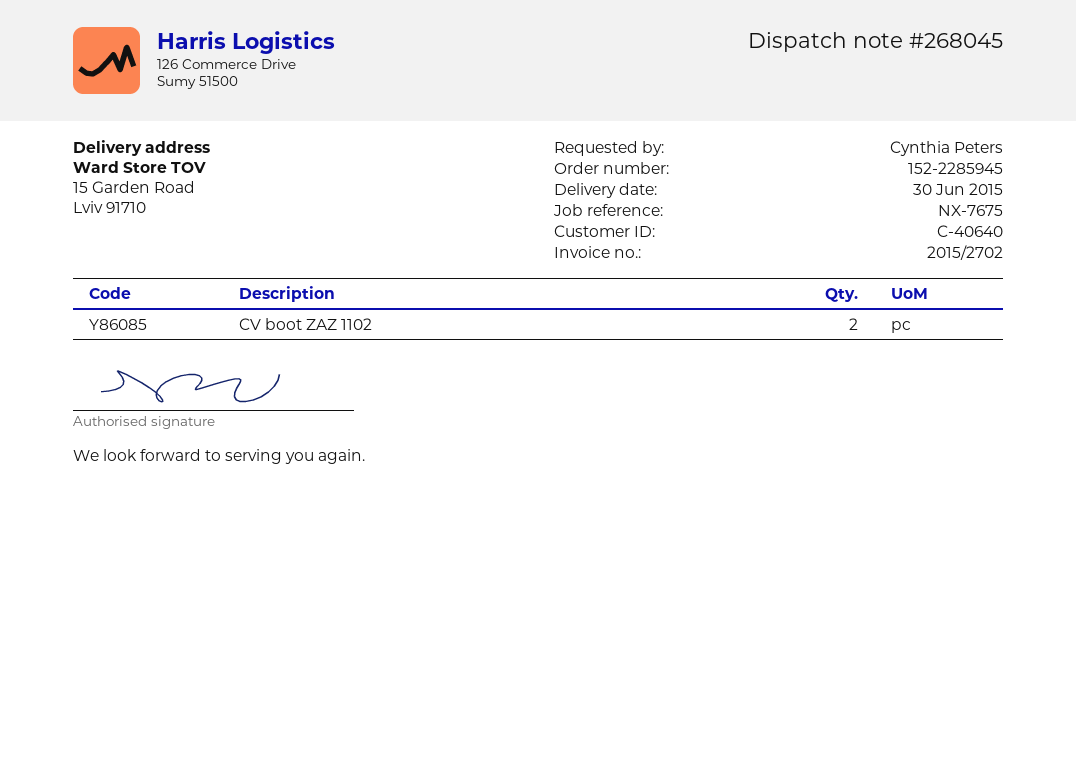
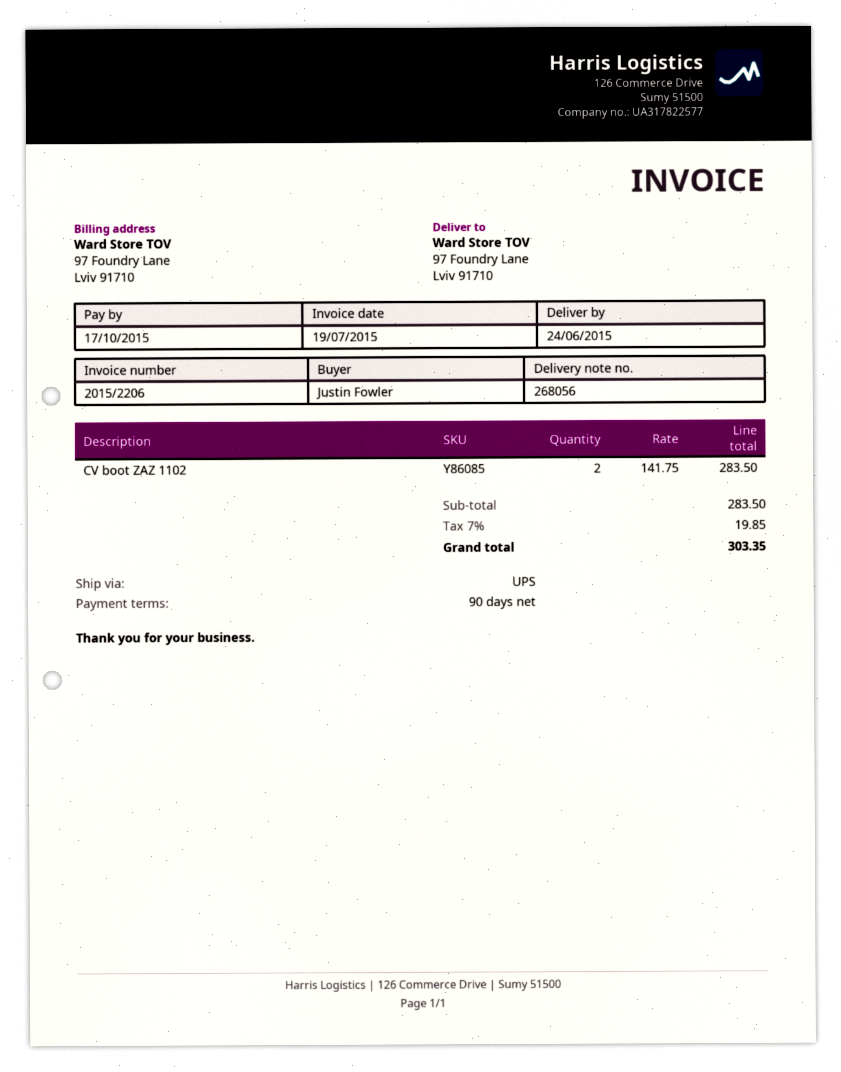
delivery note number: 268045 -> 268056
delivery date: 2015-06-30 -> 2015-06-24
invoice number: 2015/2702 -> 2015/2206
ordered by: Cynthia Peters -> Justin Fowler
ship to: 15 Garden Road, Lviv 91710 -> 97 Foundry Lane, Lviv 91710

